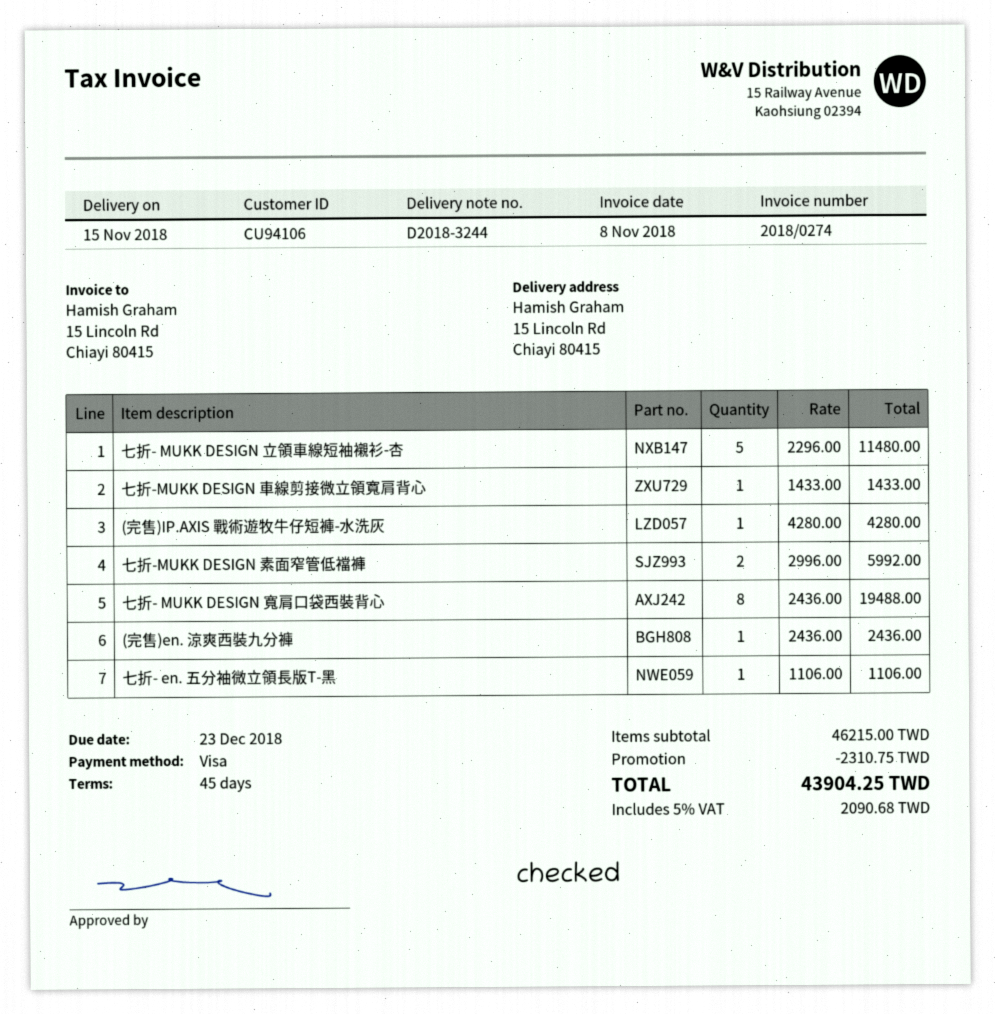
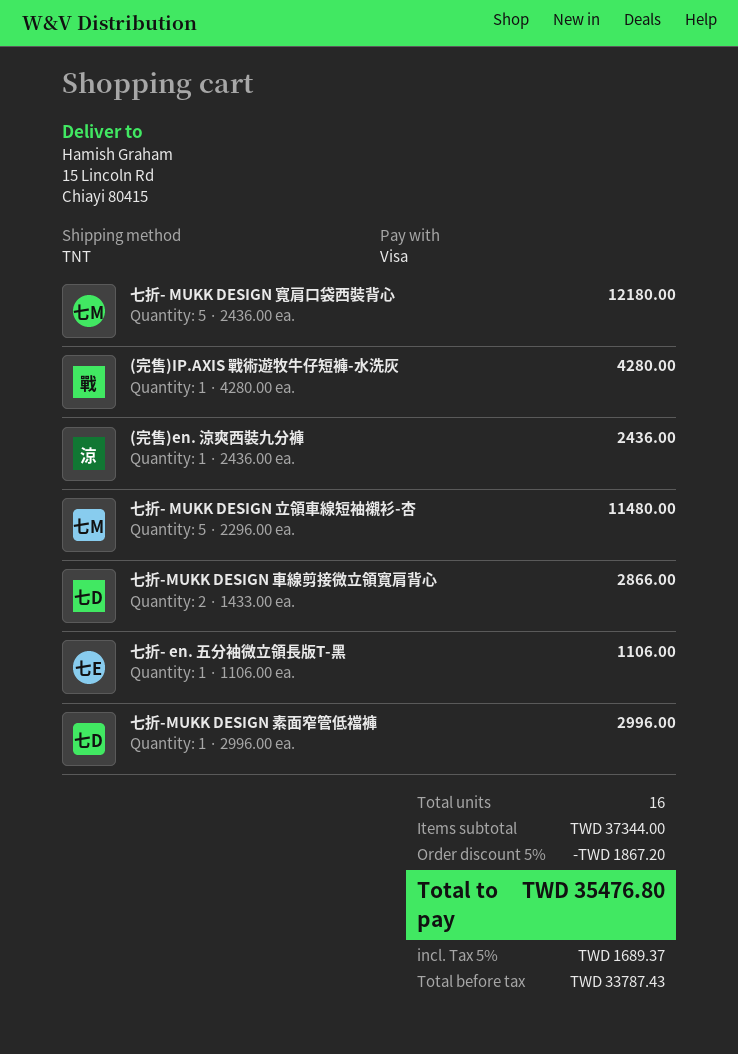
七折-MUKK DESIGN 車線剪接微立領寬肩背心: 1 x 1433.00 = 1433.00 -> 2 x 1433.00 = 2866.00
七折-MUKK DESIGN 素面窄管低襠褲: 2 x 2996.00 = 5992.00 -> 1 x 2996.00 = 2996.00
七折- MUKK DESIGN 寬肩口袋西裝背心: 8 x 2436.00 = 19488.00 -> 5 x 2436.00 = 12180.00
subtotal: 46215.00 -> 37344.00
discount: 2310.75 -> 1867.20
tax: 5% = 2090.68 -> 5% = 1689.37
total: 43904.25 -> 35476.80

